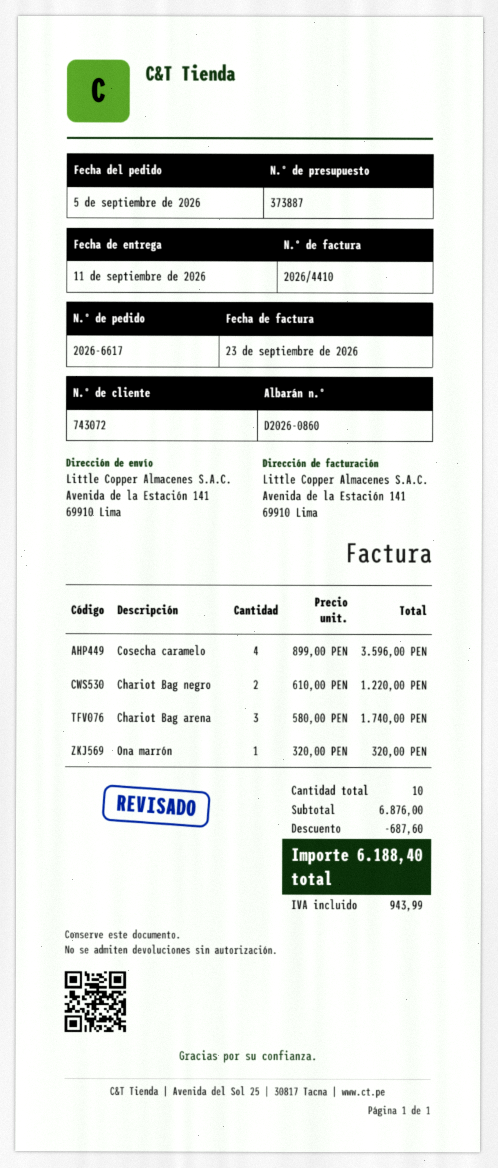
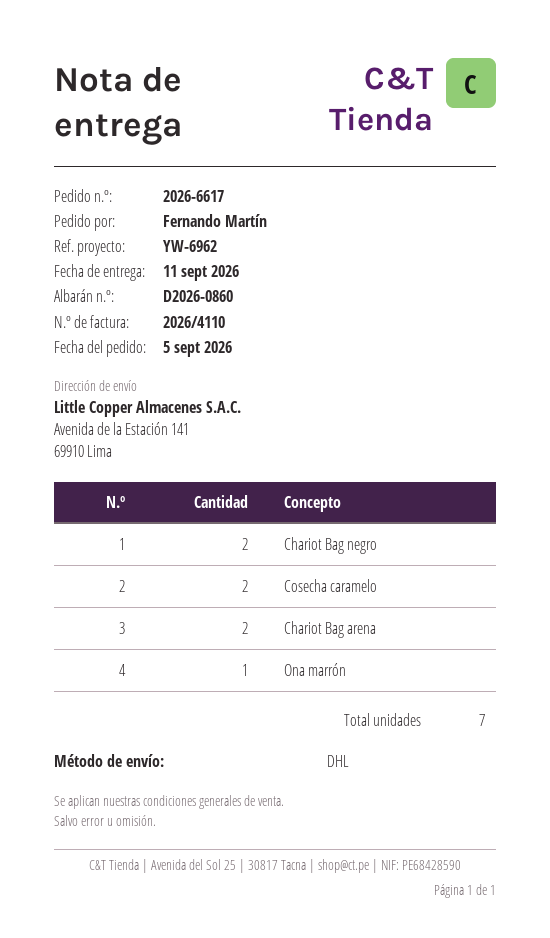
invoice number: 2026/4410 -> 2026/4110
Cosecha caramelo: 4 -> 2
Chariot Bag arena: 3 -> 2
total quantity: 10 -> 7

